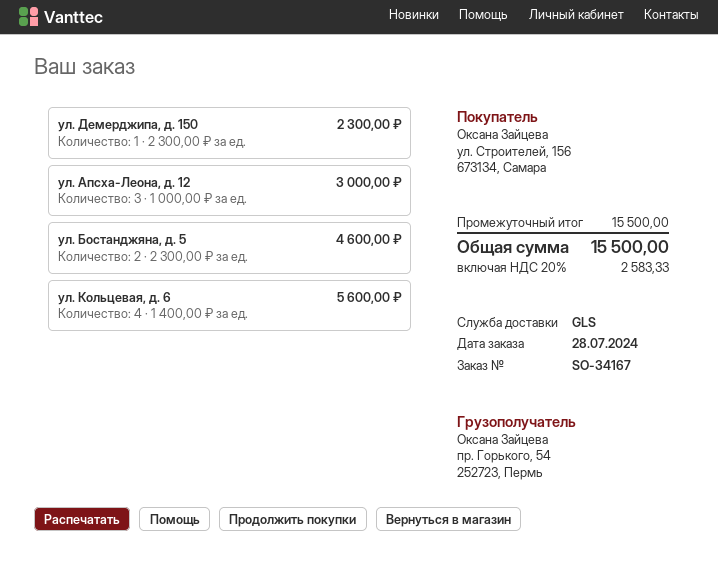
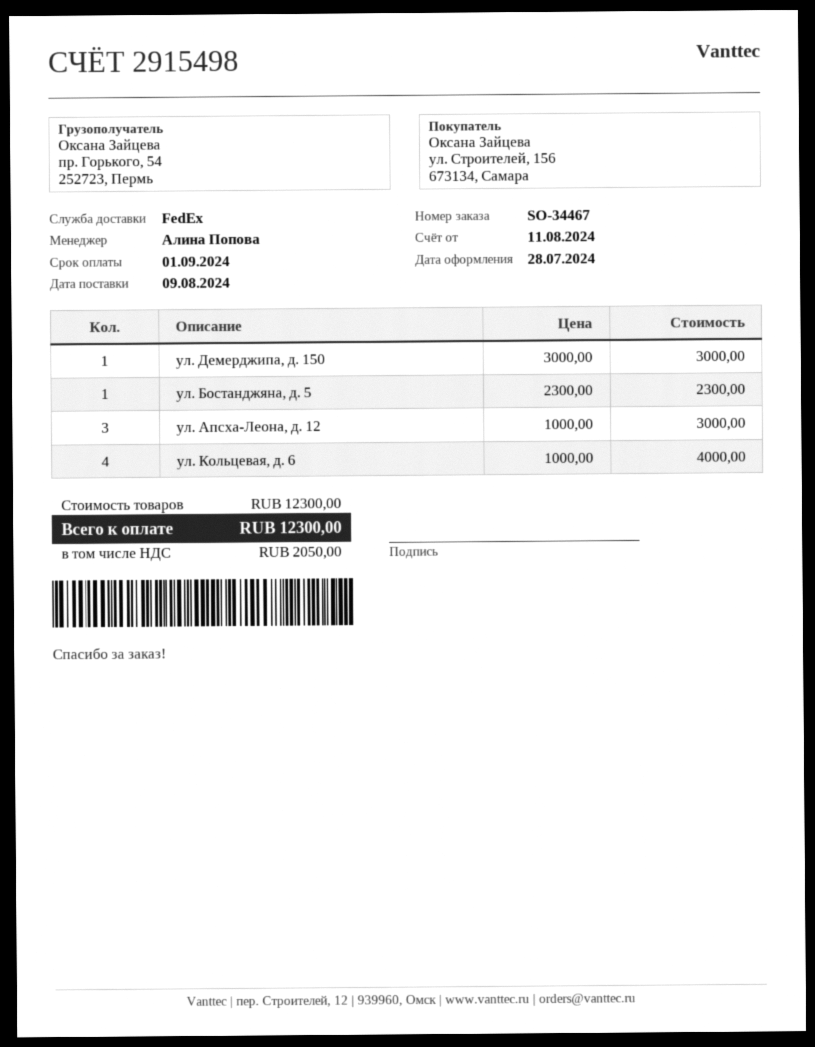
order number: SO-34167 -> SO-34467
shipping method: GLS -> FedEx
ул. Демерджипа, д. 150: 1 x 2300.00 = 2300.00 -> 1 x 3000.00 = 3000.00
ул. Бостанджяна, д. 5: 2 x 2300.00 = 4600.00 -> 1 x 2300.00 = 2300.00
ул. Кольцевая, д. 6: 4 x 1400.00 = 5600.00 -> 4 x 1000.00 = 4000.00
subtotal: 15500.00 -> 12300.00
tax: 2583.33 -> 2050.00
total: 15500.00 -> 12300.00

